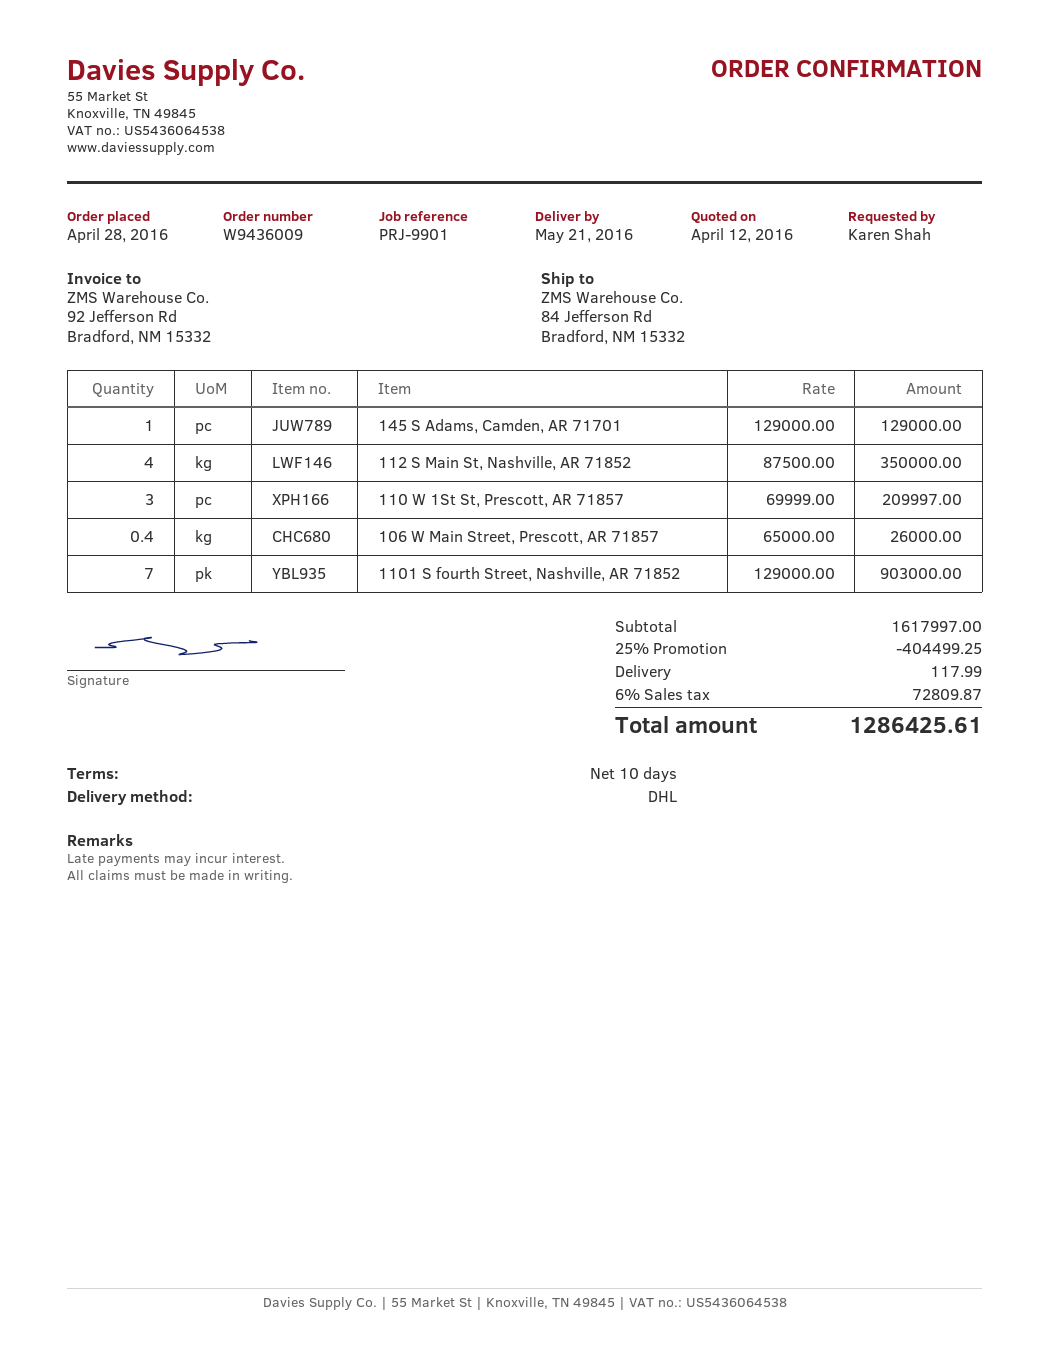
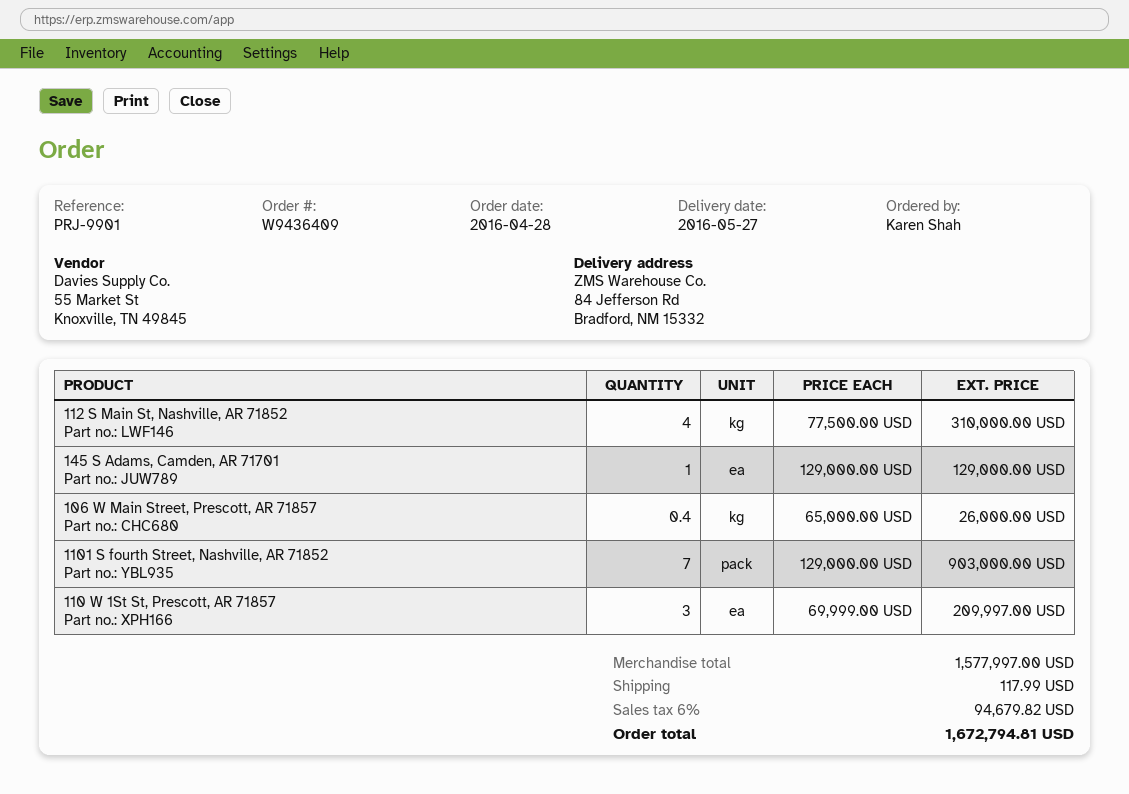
order number: W9436009 -> W9436409
delivery date: 2016-05-21 -> 2016-05-27
112 S Main St, Nashville, AR 71852: 4 x 87500.00 = 350000.00 -> 4 x 77500.00 = 310000.00
subtotal: 1617997.00 -> 1577997.00
discount: 25% = 404499.25 -> none
tax: 6% = 72809.87 -> 6% = 94679.82
total: 1286425.61 -> 1672794.81

